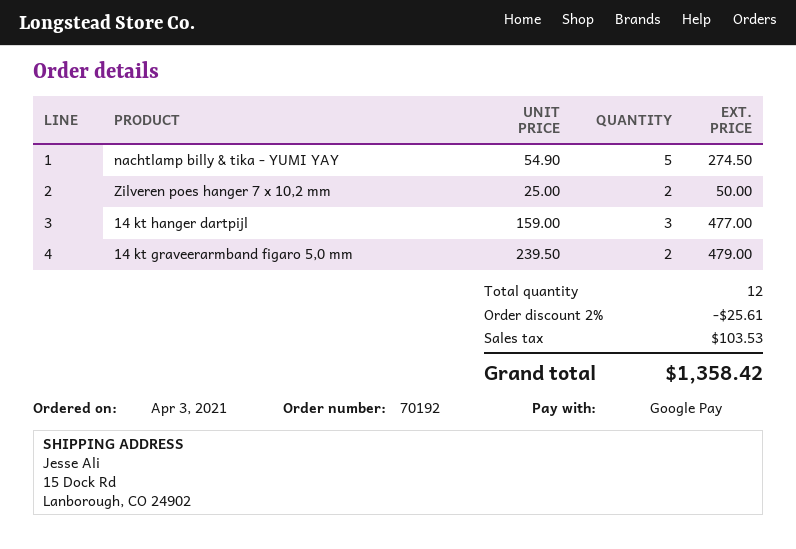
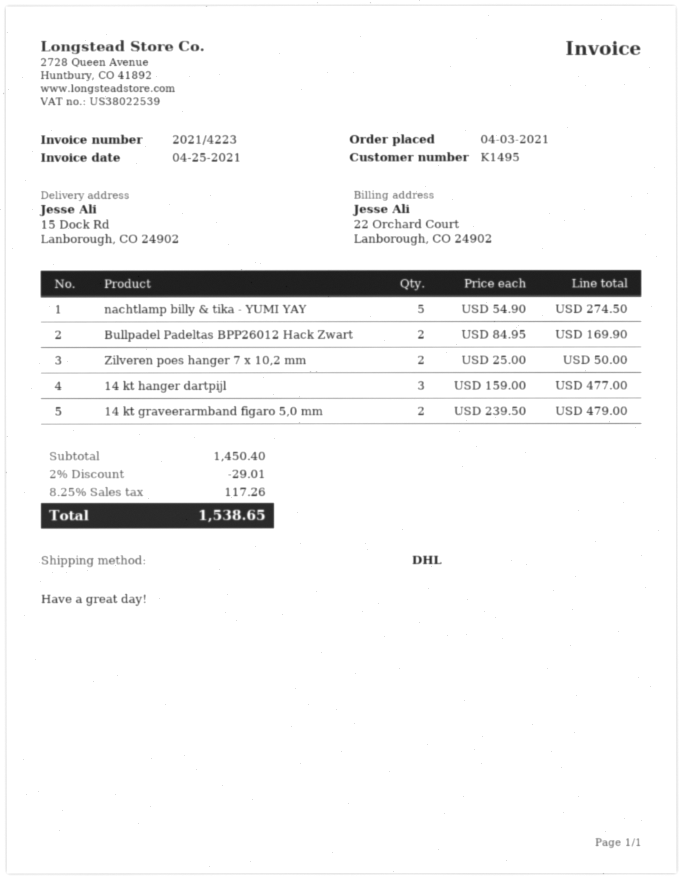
Bullpadel Padeltas BPP26012 Hack Zwart: none -> 2 x 84.95 = 169.90
discount: 2% = 25.61 -> 2% = 29.01
tax: 103.53 -> 117.26
total: 1358.42 -> 1538.65

